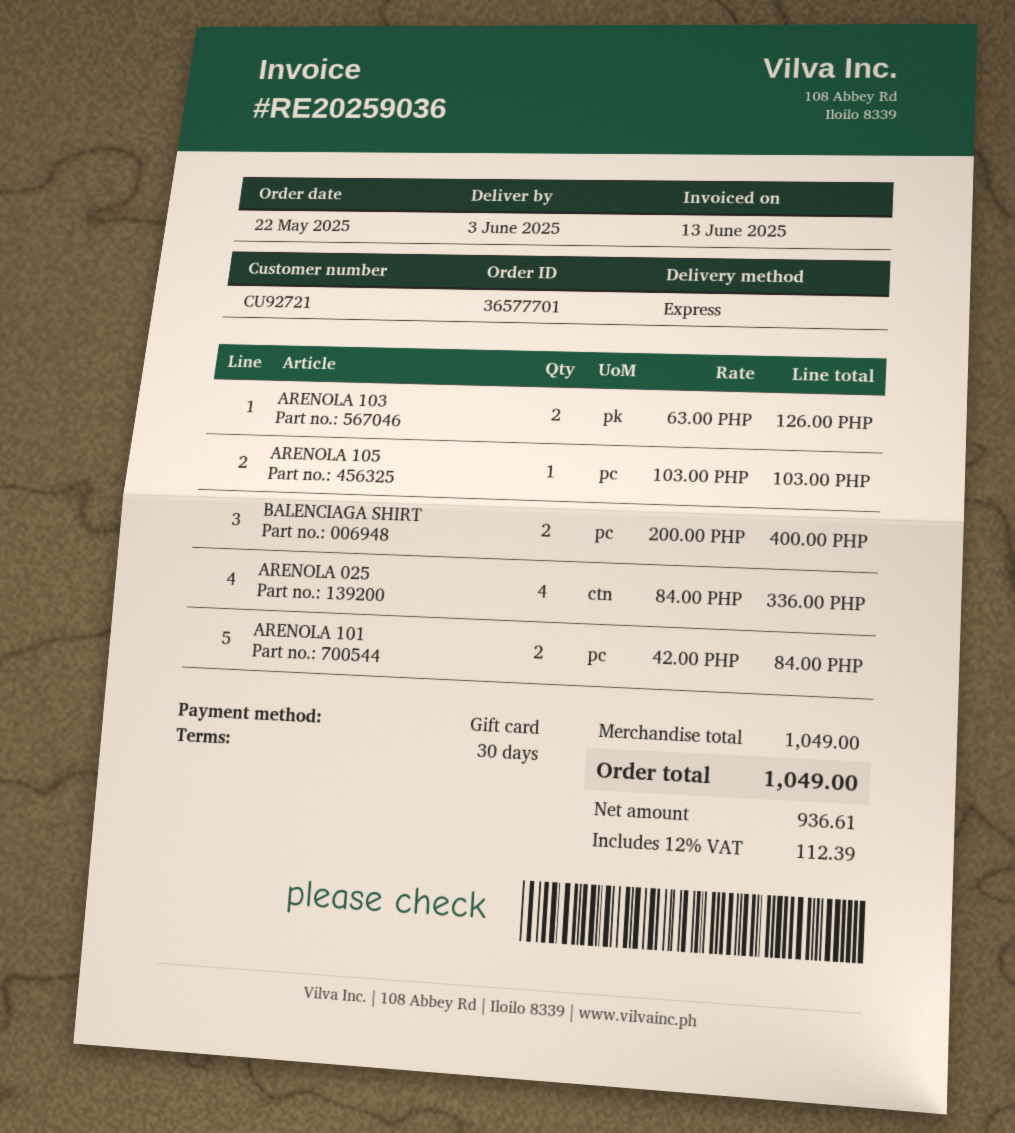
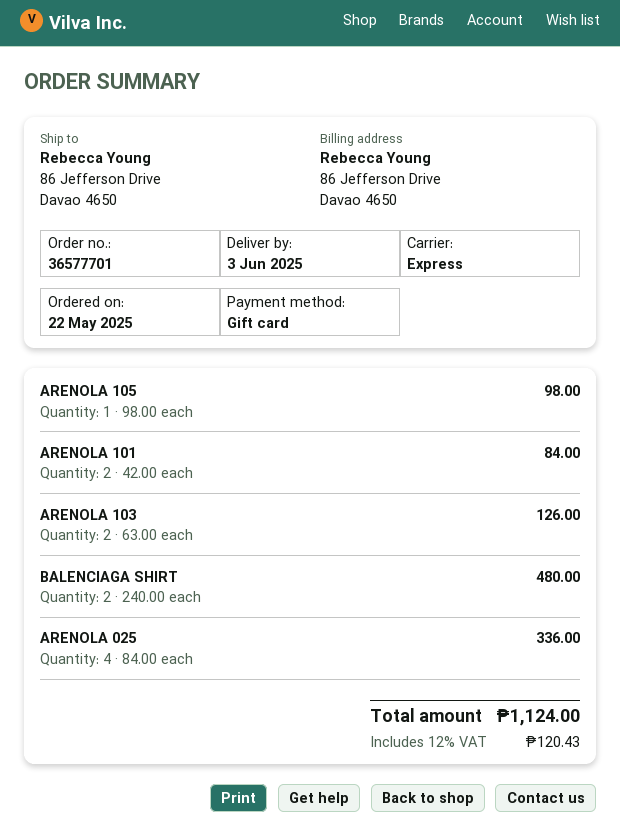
ARENOLA 105: 1 x 103.00 = 103.00 -> 1 x 98.00 = 98.00
BALENCIAGA SHIRT: 2 x 200.00 = 400.00 -> 2 x 240.00 = 480.00
tax: 12% = 112.39 -> 12% = 120.43
total: 1049.00 -> 1124.00

